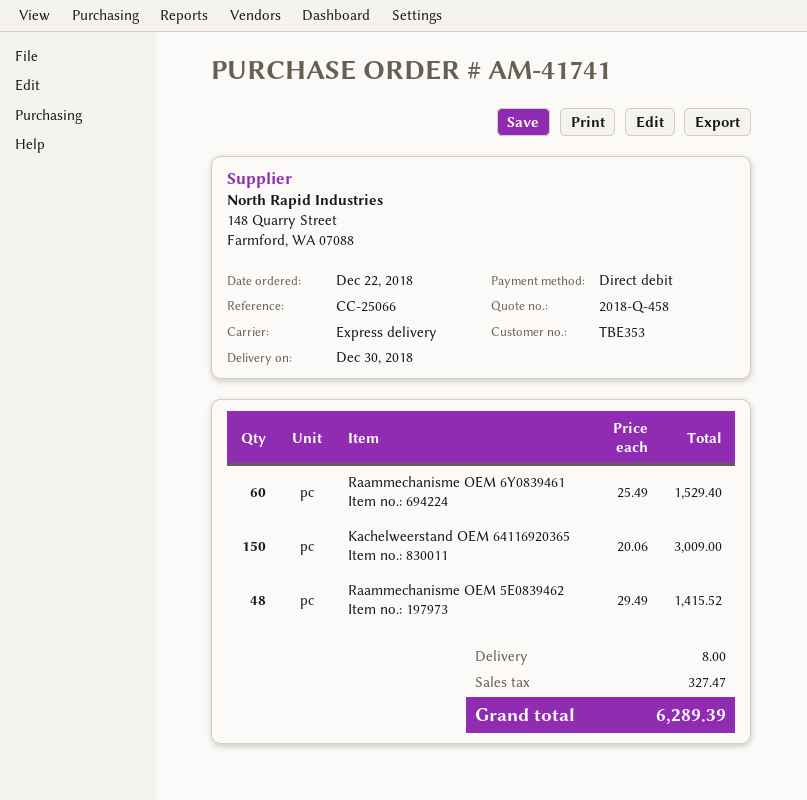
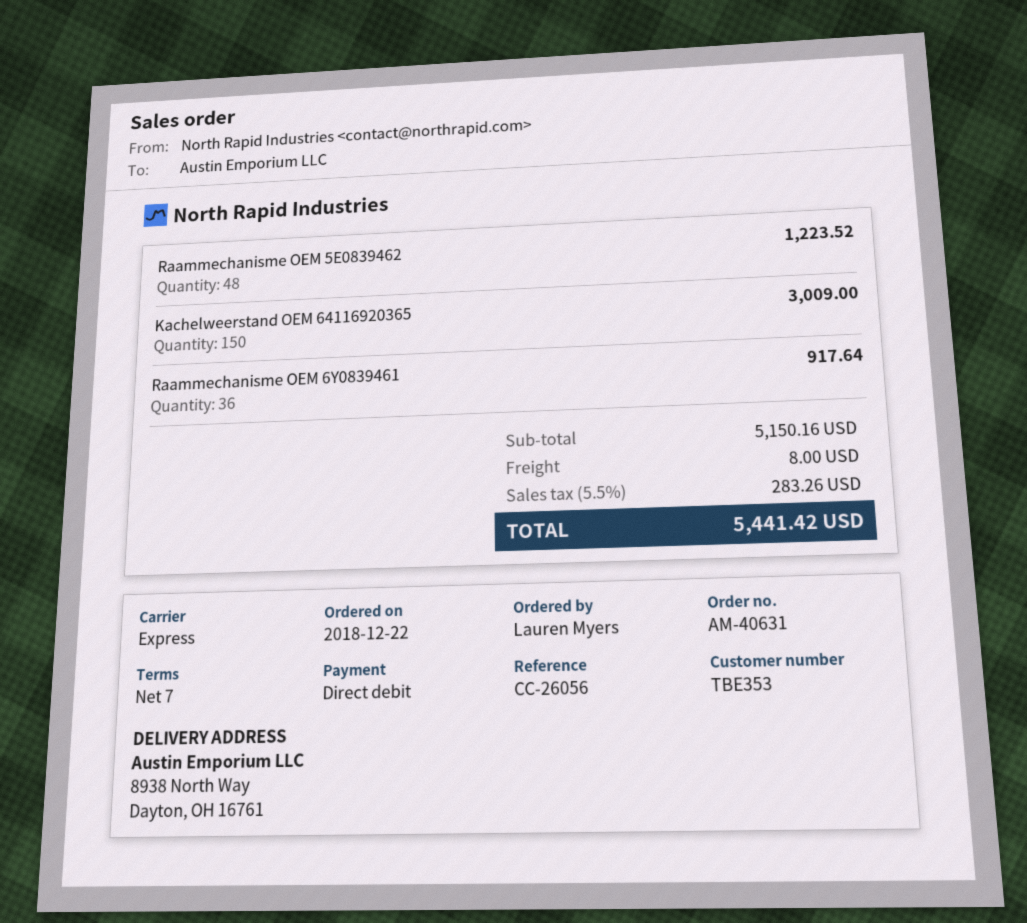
order number: AM-41741 -> AM-40631
reference: CC-25066 -> CC-26056
Raammechanisme OEM 6Y0839461: 60 for 1529.40 -> 36 for 917.64
Raammechanisme OEM 5E0839462: 48 for 1415.52 -> 48 for 1223.52
tax: 327.47 -> 283.26
total: 6289.39 -> 5441.42

